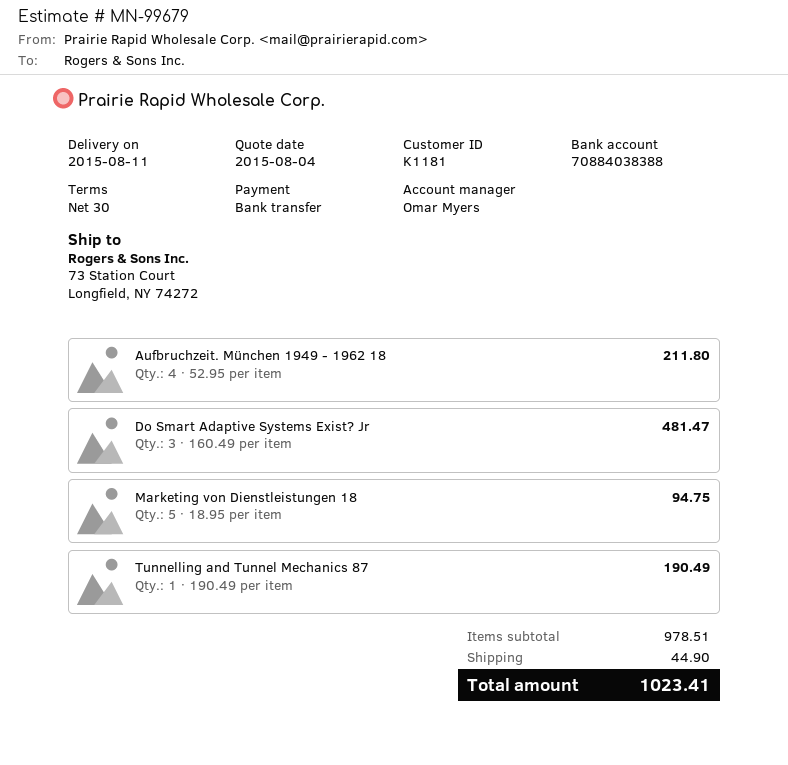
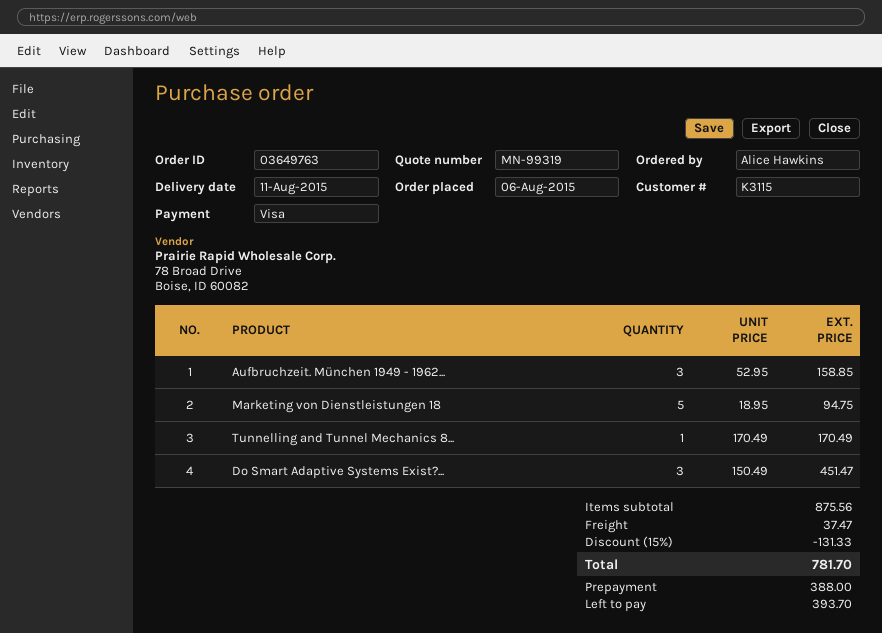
quote number: MN-99679 -> MN-99319
customer number: K1181 -> K3115
payment method: bank transfer -> Visa
Aufbruchzeit. München 1949 - 1962 18: 4 x 52.95 = 211.80 -> 3 x 52.95 = 158.85
Do Smart Adaptive Systems Exist? Jr: 3 x 160.49 = 481.47 -> 3 x 150.49 = 451.47
Tunnelling and Tunnel Mechanics 87: 1 x 190.49 = 190.49 -> 1 x 170.49 = 170.49
subtotal: 978.51 -> 875.56
discount: none -> 15% = 131.33
shipping: 44.90 -> 37.47
total: 1023.41 -> 781.70

